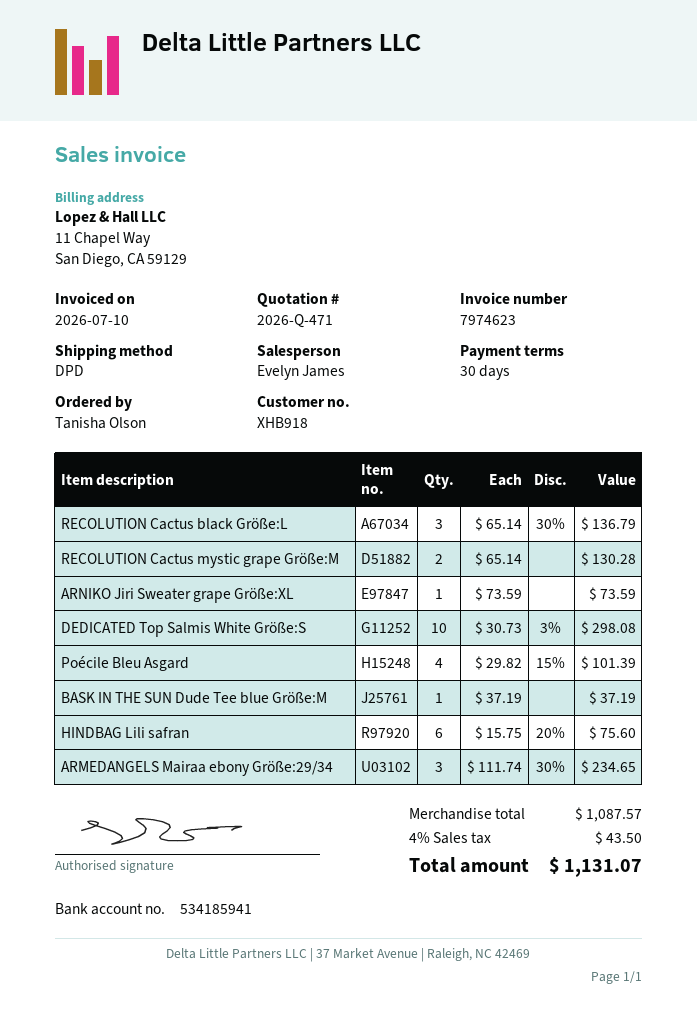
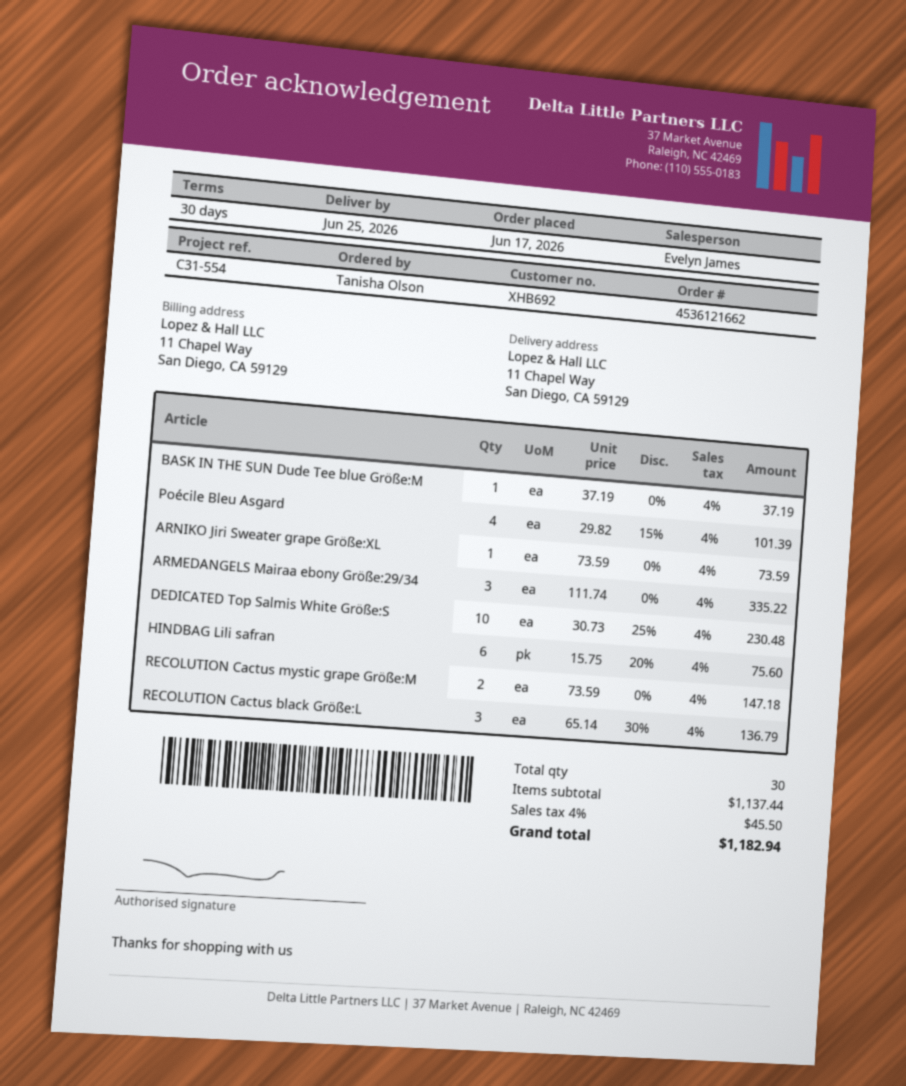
customer number: XHB918 -> XHB692
RECOLUTION Cactus mystic grape Größe:M: 2 x 65.14 = 130.28 -> 2 x 73.59 = 147.18
DEDICATED Top Salmis White Größe:S: 10 x 30.73 - 3% = 298.08 -> 10 x 30.73 - 25% = 230.48
ARMEDANGELS Mairaa ebony Größe:29/34: 3 x 111.74 - 30% = 234.65 -> 3 x 111.74 = 335.22
subtotal: 1087.57 -> 1137.44
tax: 4% = 43.50 -> 4% = 45.50
total: 1131.07 -> 1182.94

